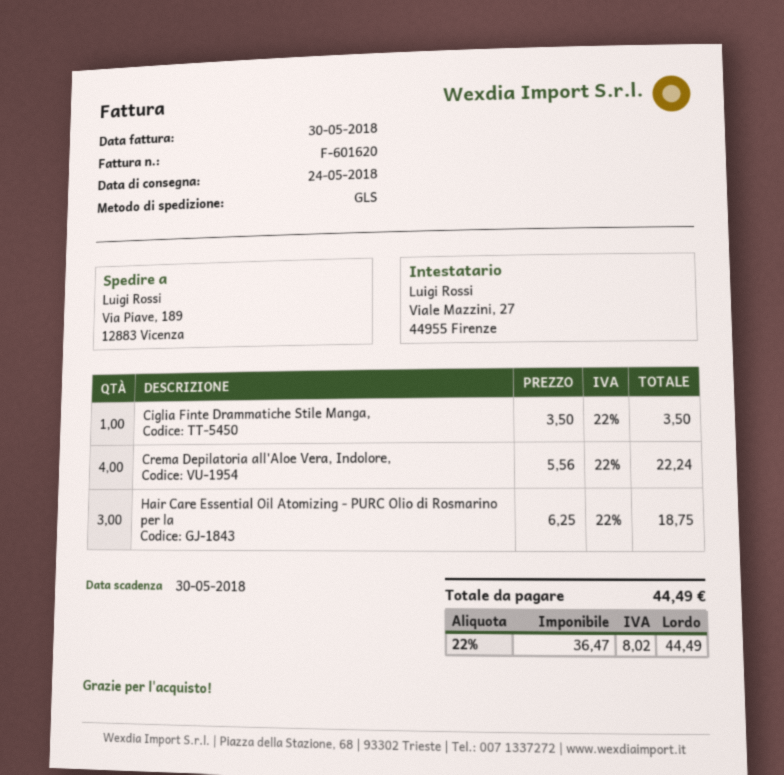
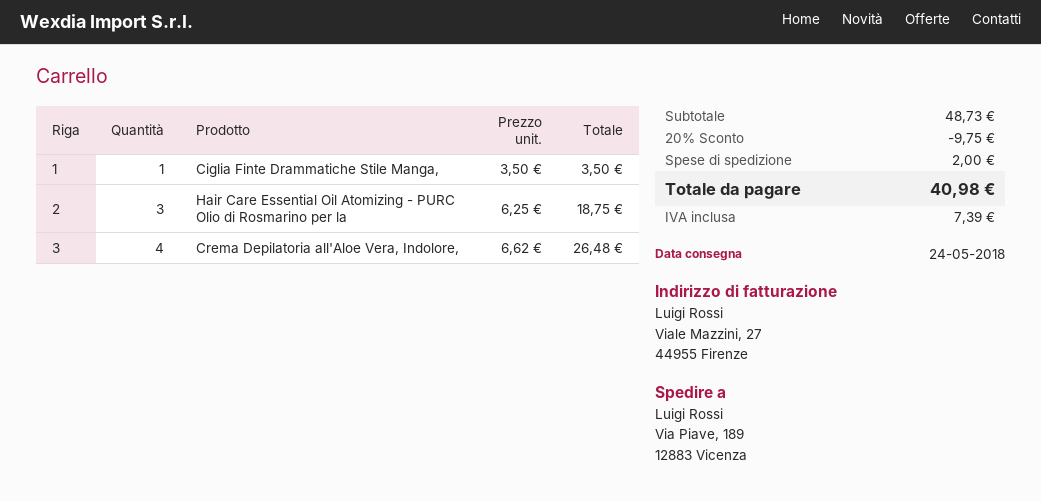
Crema Depilatoria all'Aloe Vera, Indolore,: 4 x 5.56 = 22.24 -> 4 x 6.62 = 26.48
discount: none -> 20% = 9.75
shipping: none -> 2.00
tax: 8.02 -> 7.39
total: 44.49 -> 40.98

